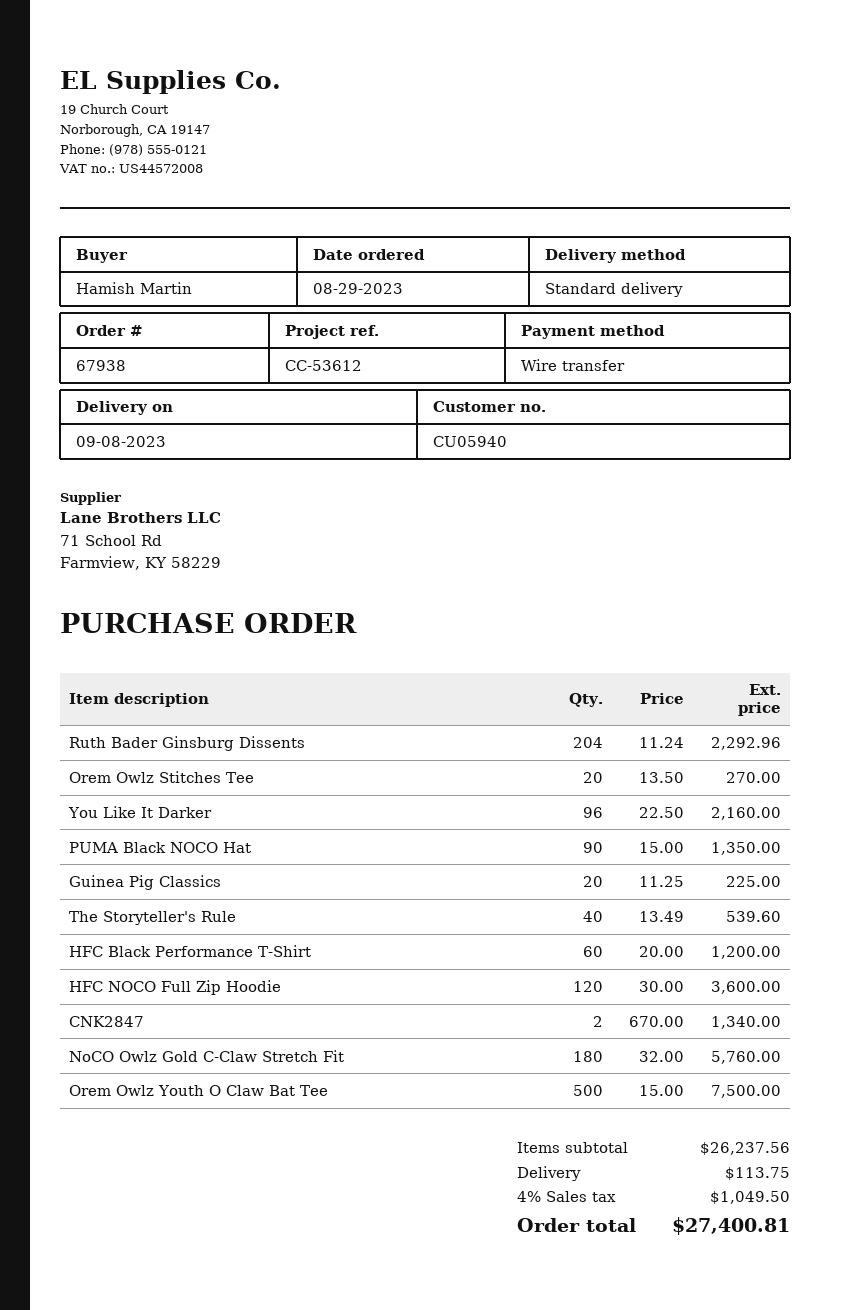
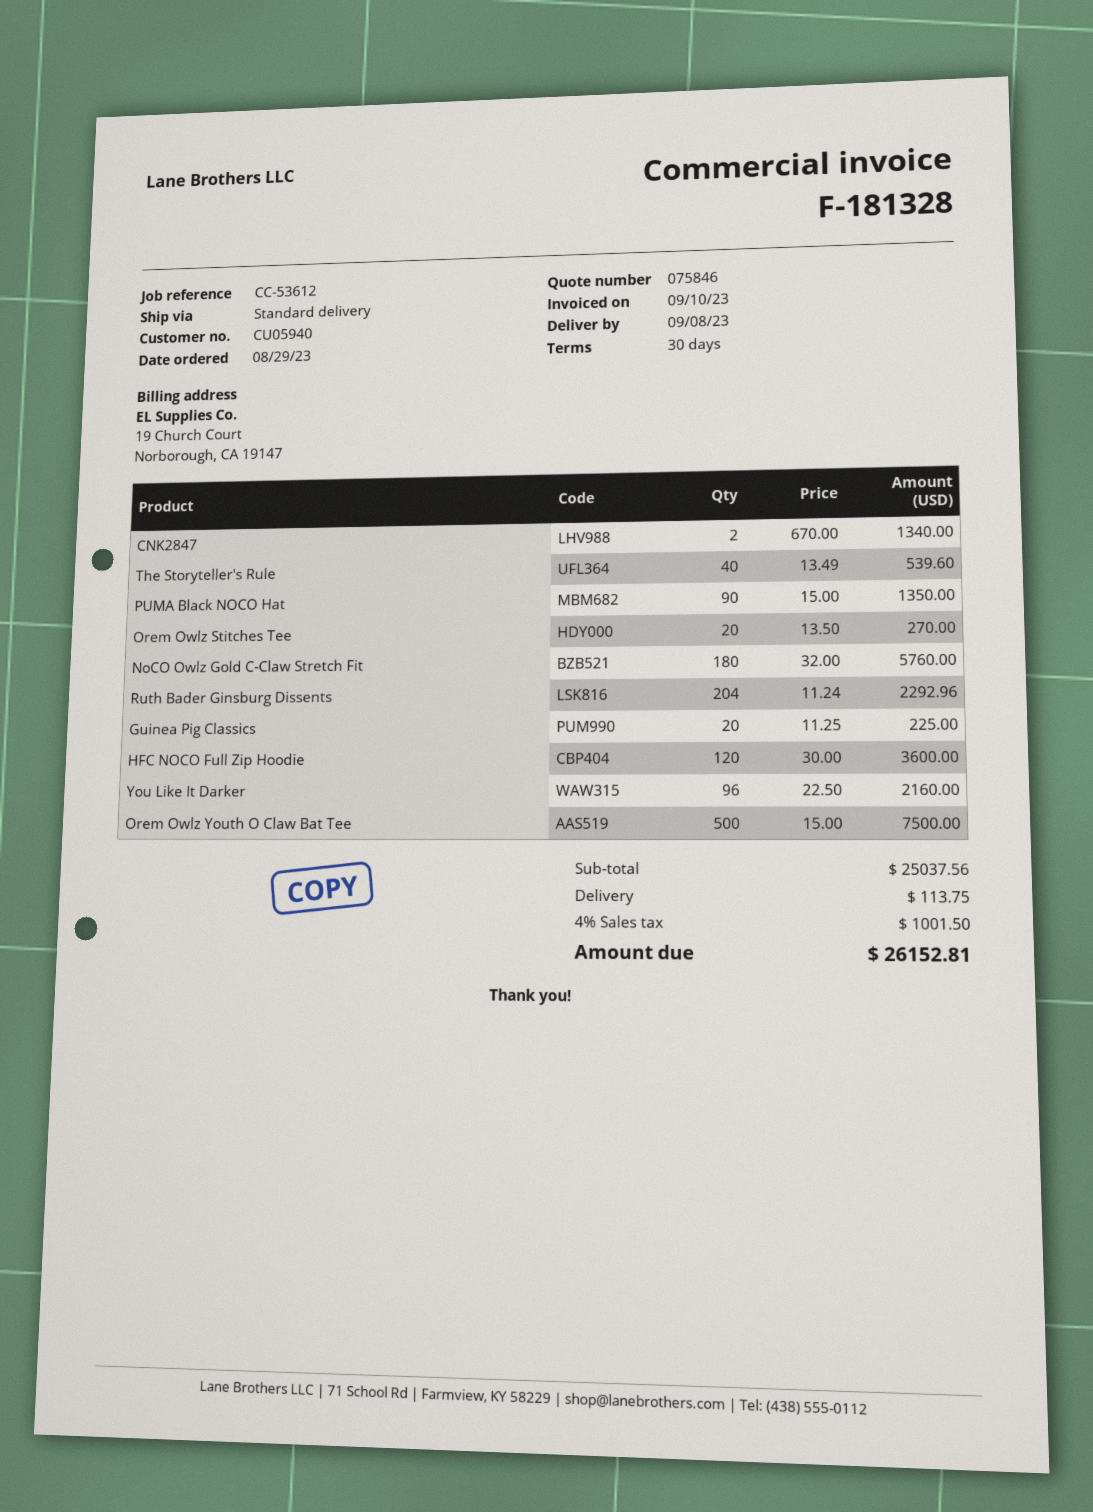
HFC Black Performance T-Shirt: 60 x 20.00 = 1200.00 -> none
subtotal: 26237.56 -> 25037.56
tax: 4% = 1049.50 -> 4% = 1001.50
total: 27400.81 -> 26152.81

